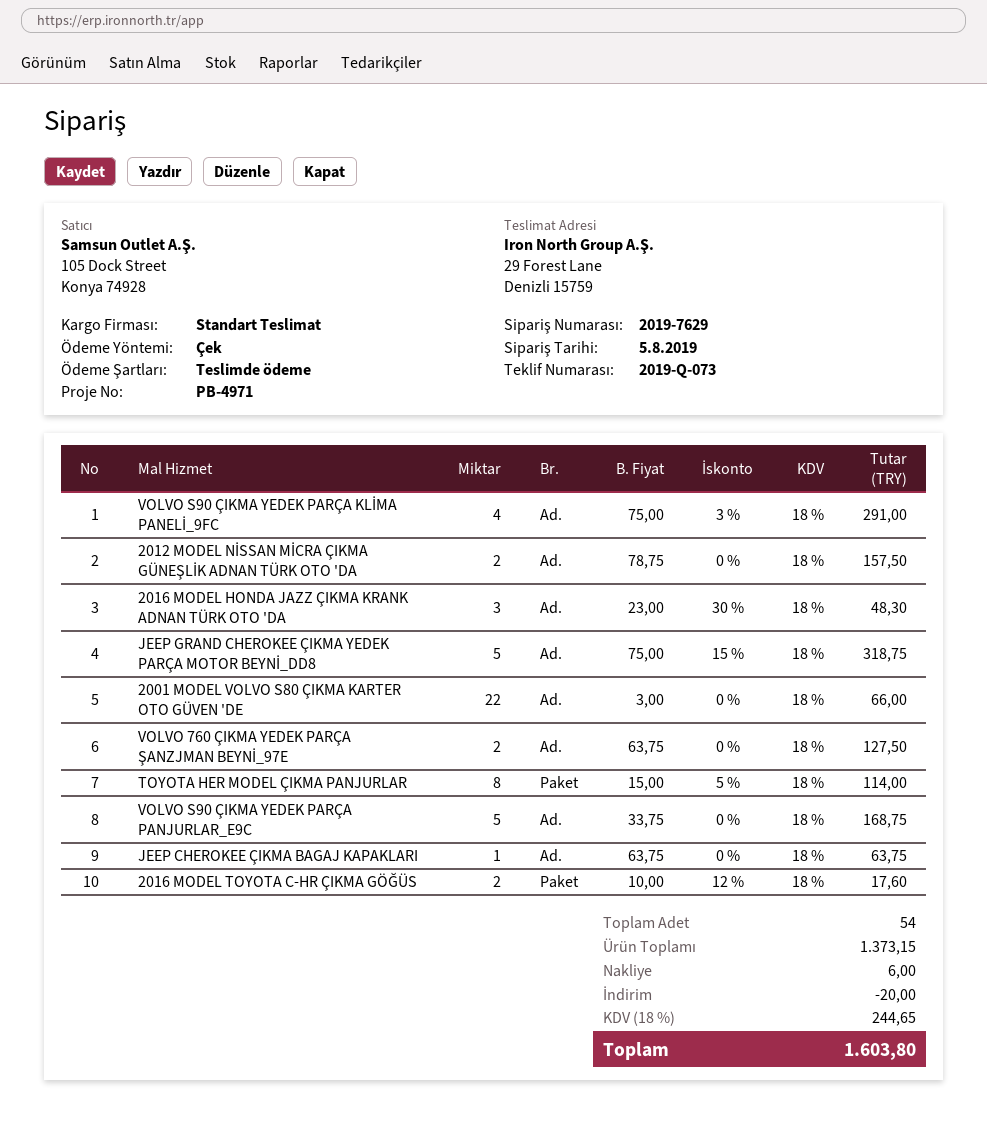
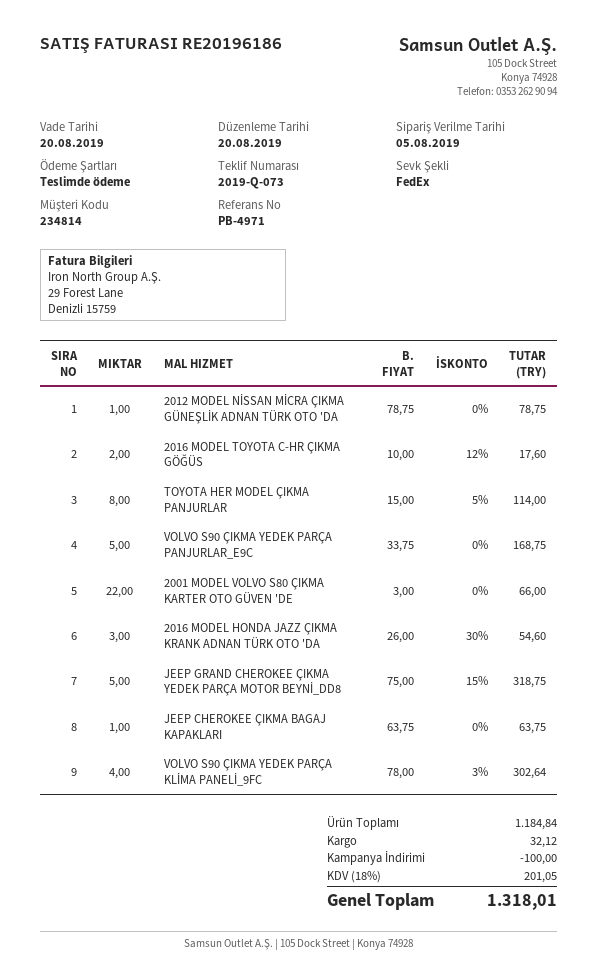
shipping method: standard -> FedEx
VOLVO S90 ÇIKMA YEDEK PARÇA KLİMA PANELİ_9FC: 4 x 75.00 - 3% = 291.00 -> 4 x 78.00 - 3% = 302.64
2012 MODEL NİSSAN MİCRA ÇIKMA GÜNEŞLİK ADNAN TÜRK OTO 'DA: 2 x 78.75 = 157.50 -> 1 x 78.75 = 78.75
2016 MODEL HONDA JAZZ ÇIKMA KRANK ADNAN TÜRK OTO 'DA: 3 x 23.00 - 30% = 48.30 -> 3 x 26.00 - 30% = 54.60
VOLVO 760 ÇIKMA YEDEK PARÇA ŞANZJMAN BEYNİ_97E: 2 x 63.75 = 127.50 -> none
subtotal: 1373.15 -> 1184.84
discount: 20.00 -> 100.00
shipping: 6.00 -> 32.12
tax: 18% = 244.65 -> 18% = 201.05
total: 1603.80 -> 1318.01

